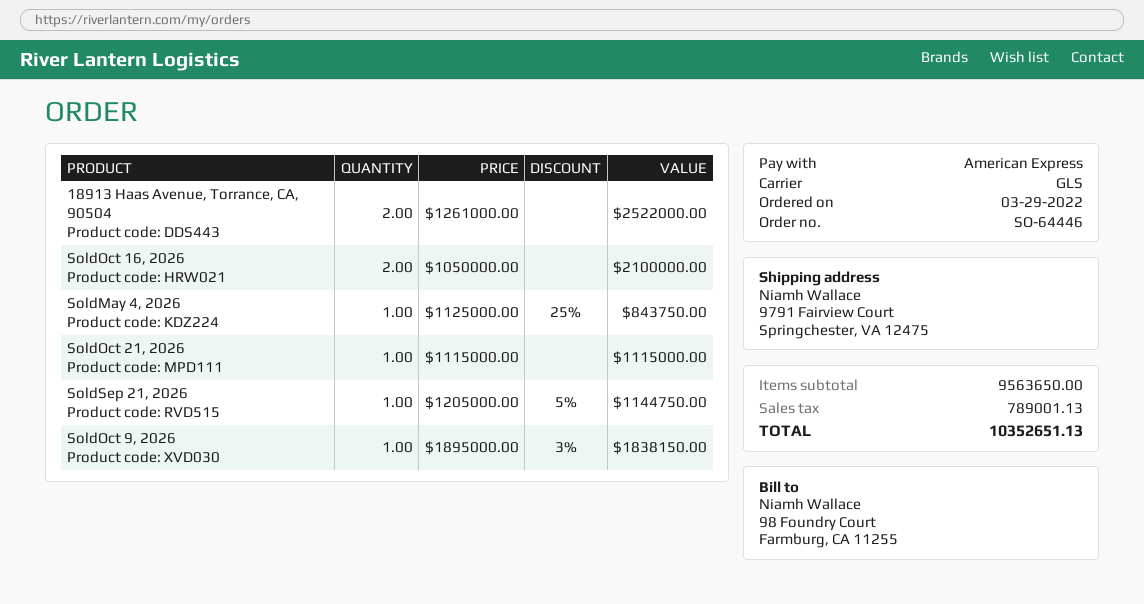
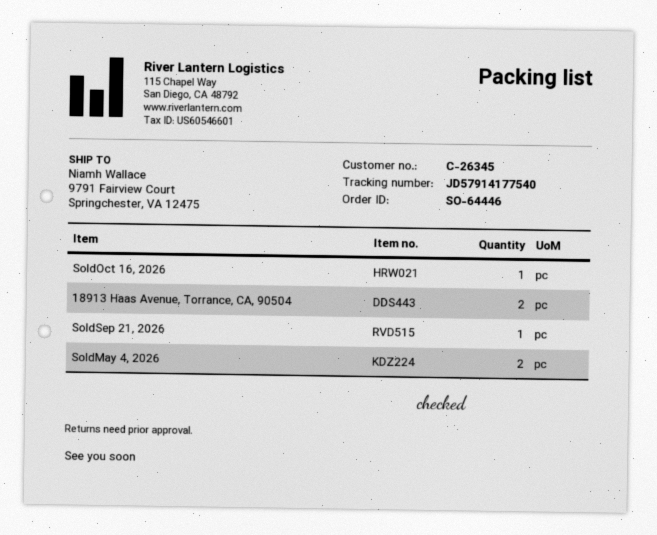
SoldOct 16, 2026: 2 -> 1
SoldMay 4, 2026: 1 -> 2
SoldOct 21, 2026: 1 -> none
SoldOct 9, 2026: 1 -> none

